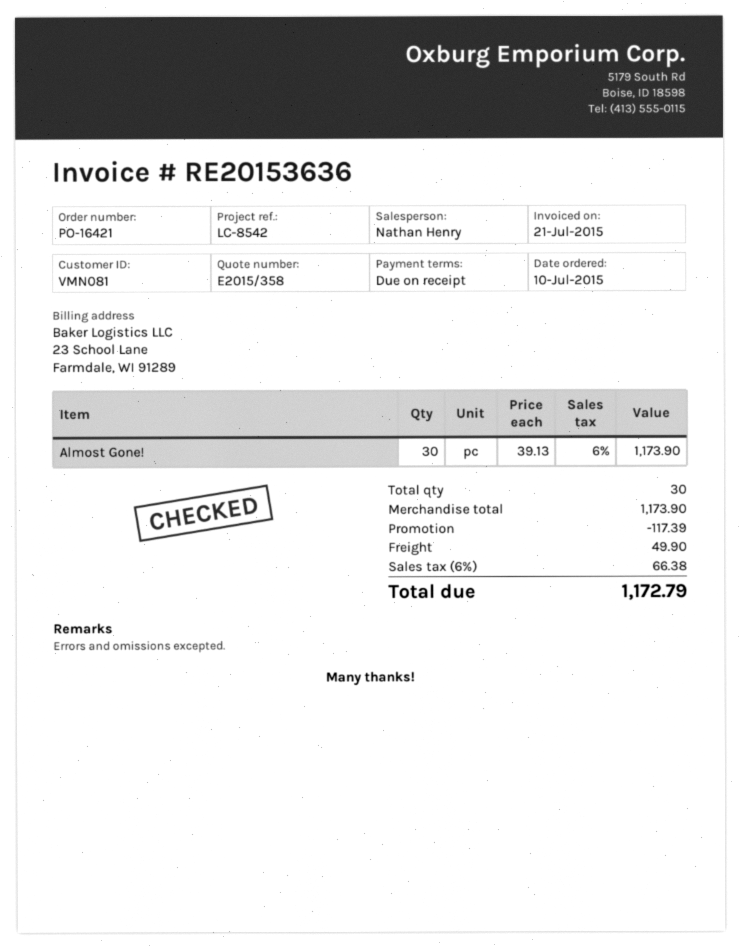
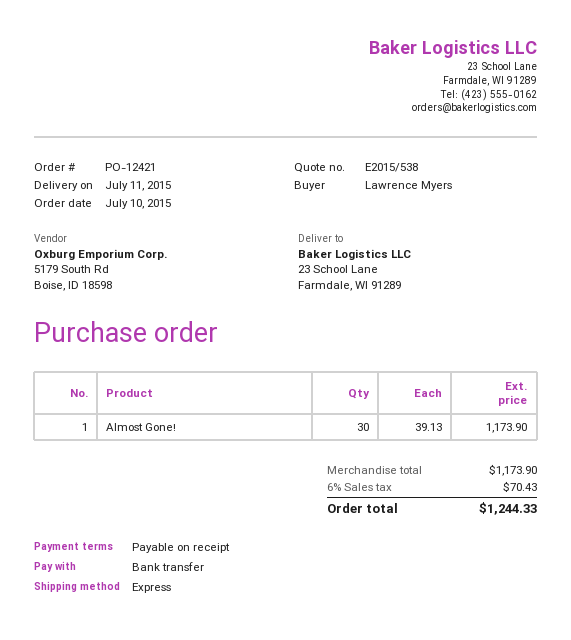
quote number: E2015/358 -> E2015/538
order number: PO-16421 -> PO-12421
discount: 117.39 -> none
shipping: 49.90 -> none
tax: 6% = 66.38 -> 6% = 70.43
total: 1172.79 -> 1244.33

